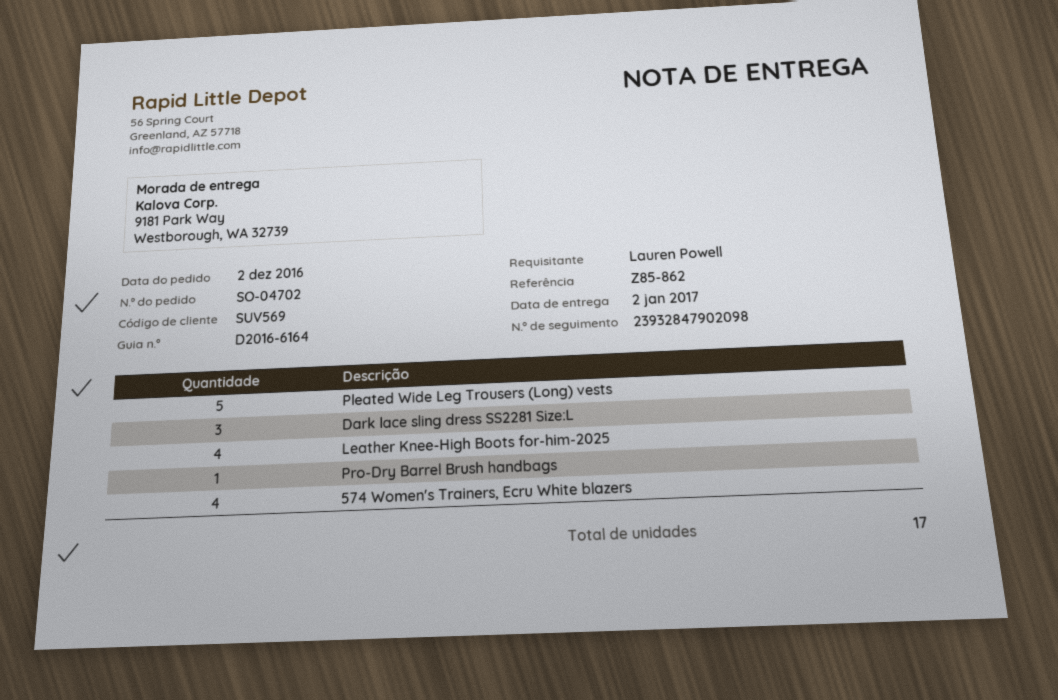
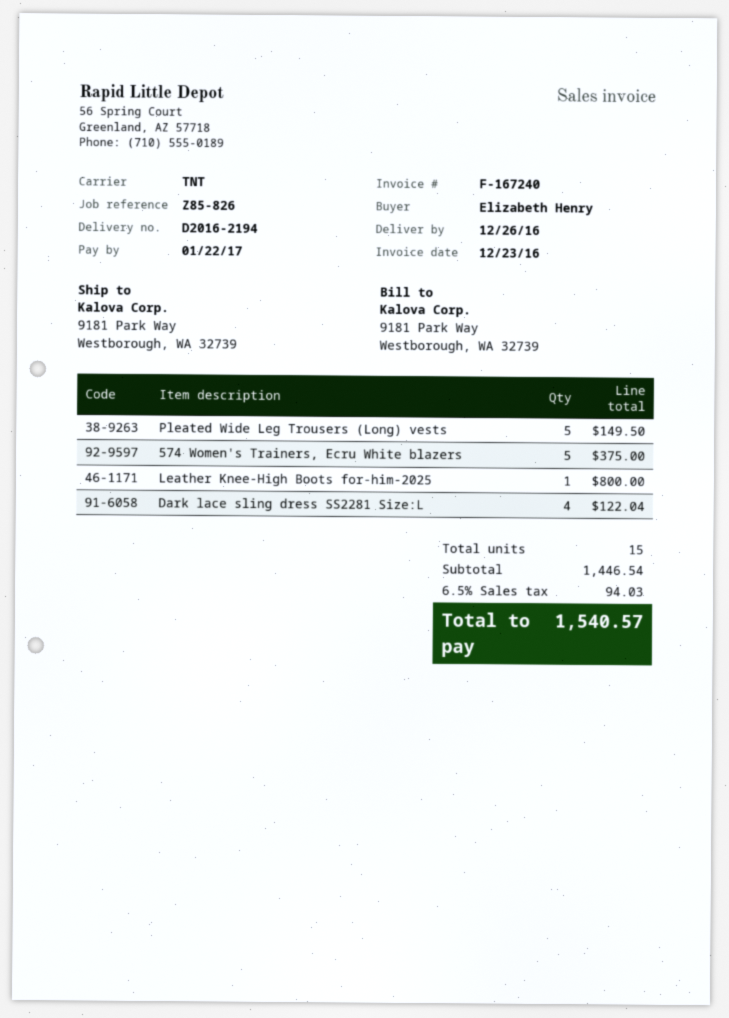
delivery note number: D2016-6164 -> D2016-2194
delivery date: 2017-01-02 -> 2016-12-26
reference: Z85-862 -> Z85-826
ordered by: Lauren Powell -> Elizabeth Henry
Dark lace sling dress SS2281 Size:L: 3 -> 4
Leather Knee-High Boots for-him-2025: 4 -> 1
Pro-Dry Barrel Brush handbags: 1 -> none
574 Women's Trainers, Ecru White blazers: 4 -> 5
total quantity: 17 -> 15

